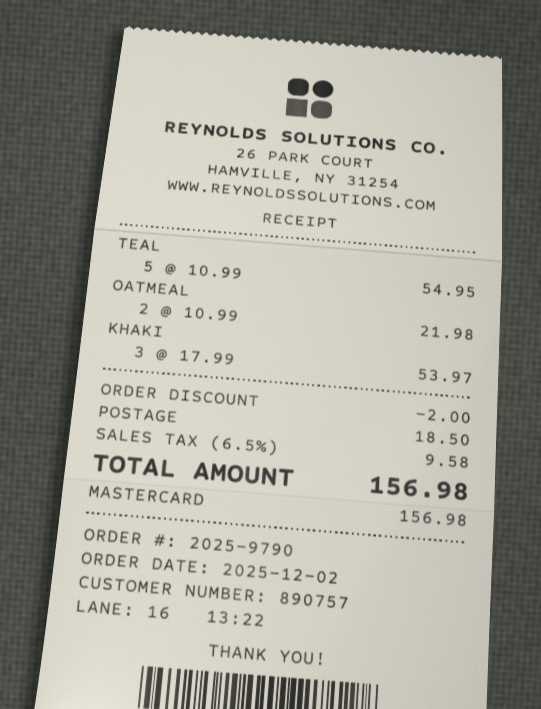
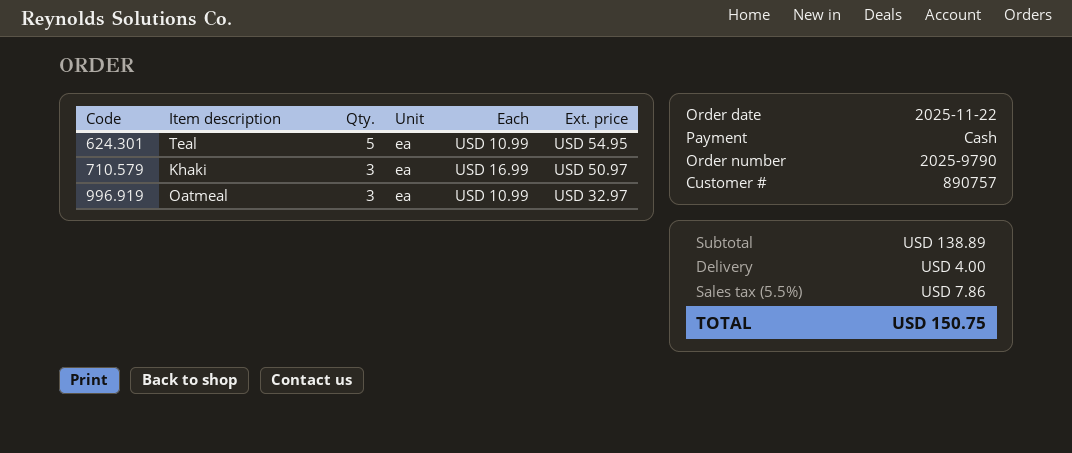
order date: 2025-12-02 -> 2025-11-22
payment method: Mastercard -> cash
OATMEAL: 2 x 10.99 = 21.98 -> 3 x 10.99 = 32.97
KHAKI: 3 x 17.99 = 53.97 -> 3 x 16.99 = 50.97
discount: 2.00 -> none
shipping: 18.50 -> 4.00
tax: 6.5% = 9.58 -> 5.5% = 7.86
total: 156.98 -> 150.75

